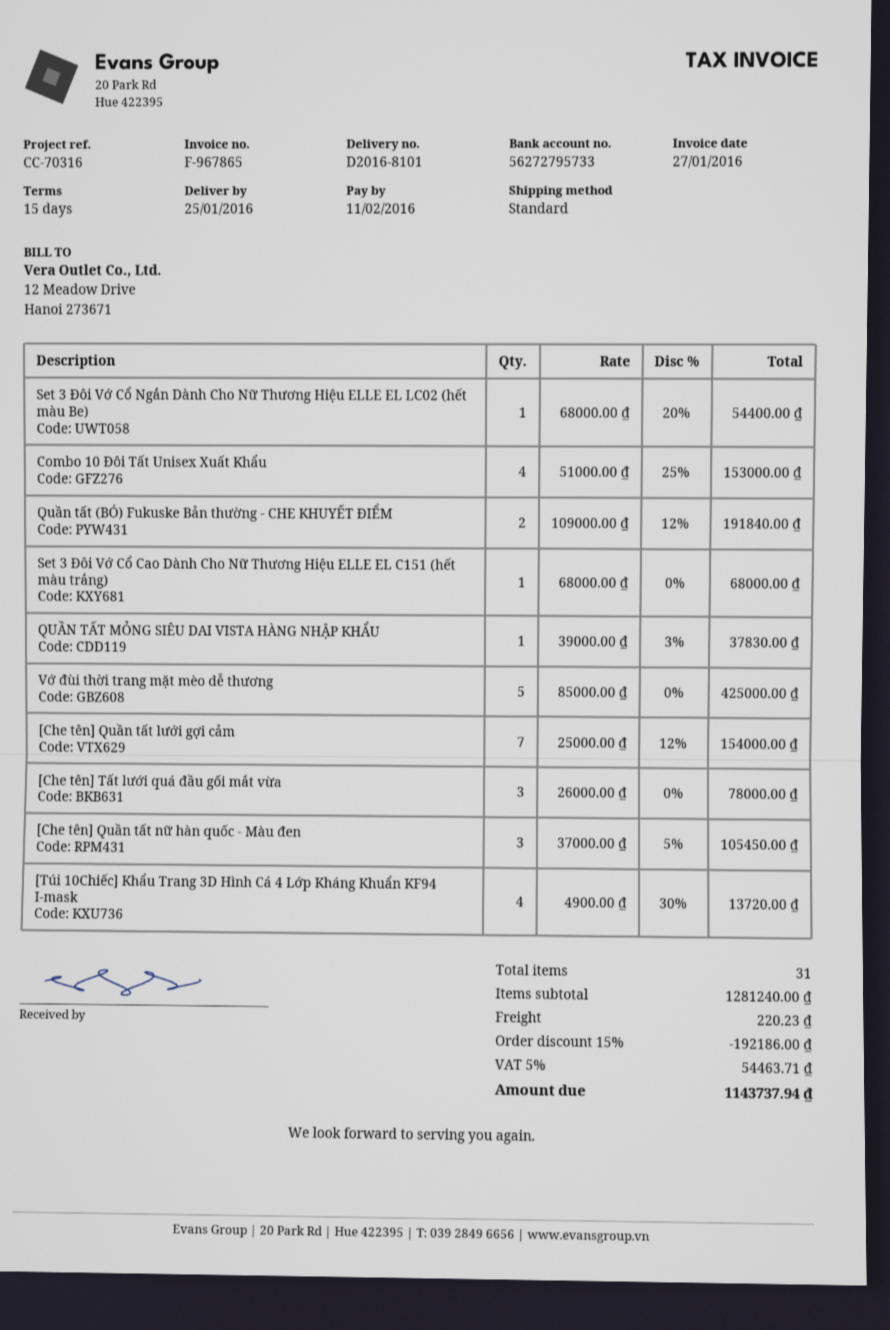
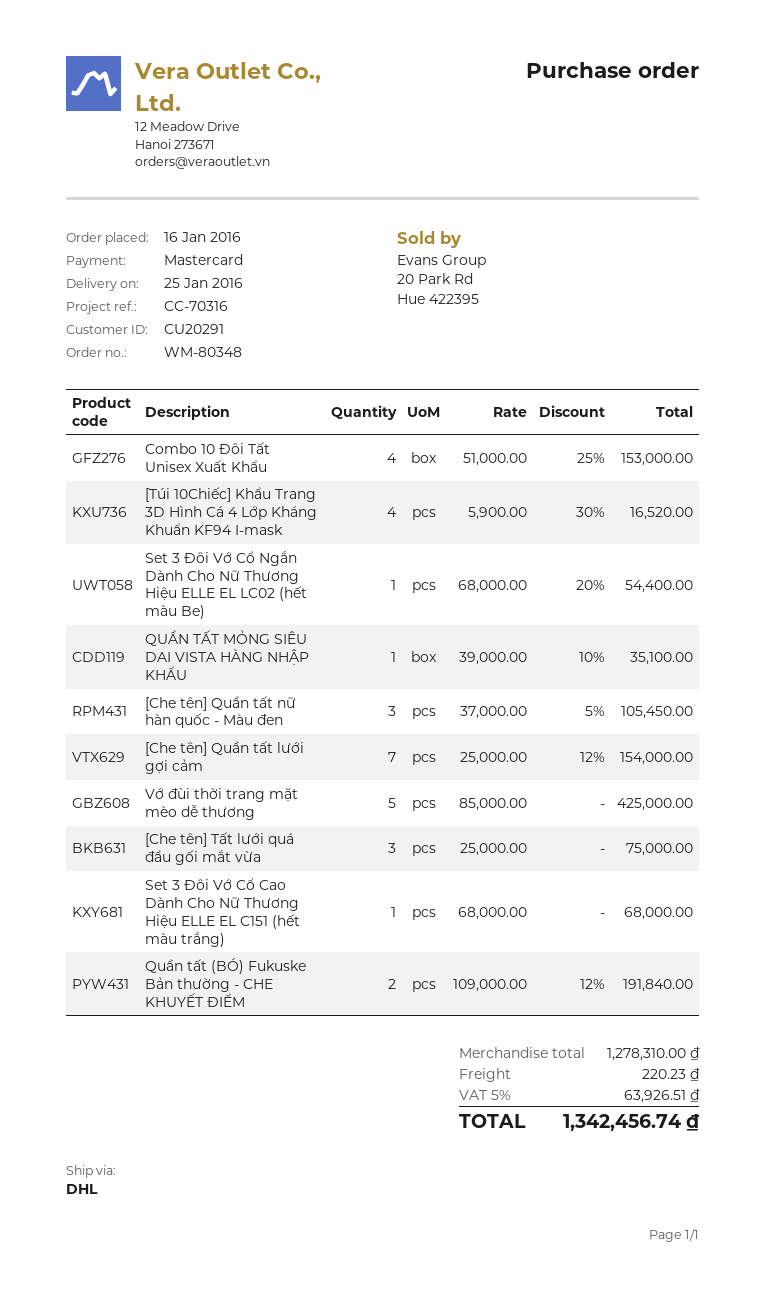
shipping method: standard -> DHL
QUẦN TẤT MỎNG SIÊU DAI VISTA HÀNG NHẬP KHẨU: 1 x 39000.00 - 3% = 37830.00 -> 1 x 39000.00 - 10% = 35100.00
[Che tên] Tất lưới quá đầu gối mắt vừa: 3 x 26000.00 = 78000.00 -> 3 x 25000.00 = 75000.00
[Túi 10Chiếc] Khẩu Trang 3D Hình Cá 4 Lớp Kháng Khuẩn KF94 I-mask: 4 x 4900.00 - 30% = 13720.00 -> 4 x 5900.00 - 30% = 16520.00
subtotal: 1281240.00 -> 1278310.00
discount: 15% = 192186.00 -> none
tax: 5% = 54463.71 -> 5% = 63926.51
total: 1143737.94 -> 1342456.74

